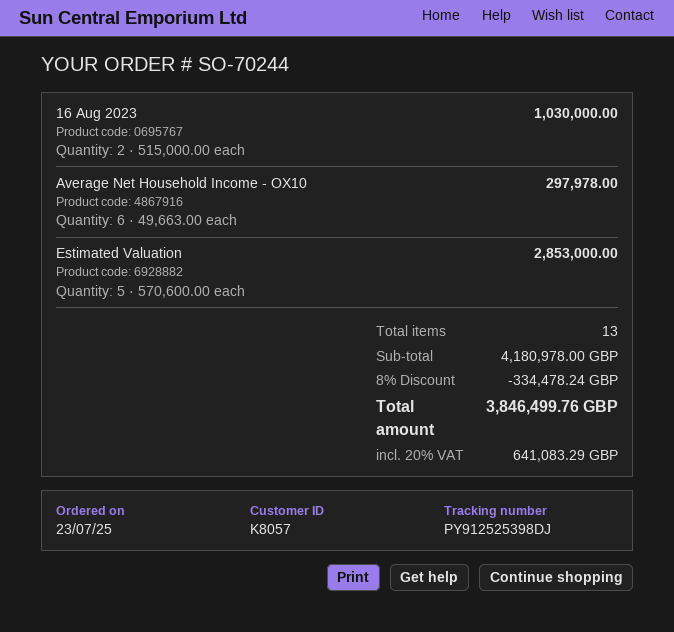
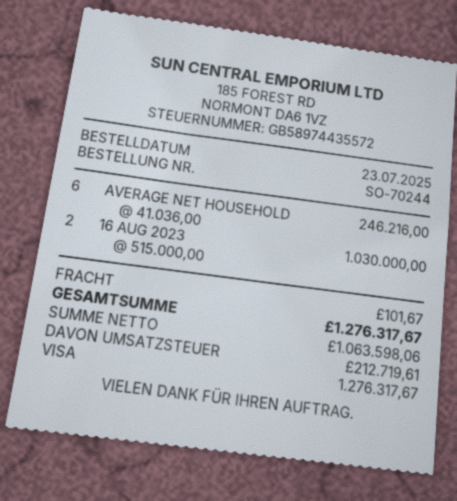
Average Net Household Income - OX10: 6 x 49663.00 = 297978.00 -> 6 x 41036.00 = 246216.00
Estimated Valuation: 5 x 570600.00 = 2853000.00 -> none
discount: 8% = 334478.24 -> none
shipping: none -> 101.67
tax: 641083.29 -> 212719.61
total: 3846499.76 -> 1276317.67

